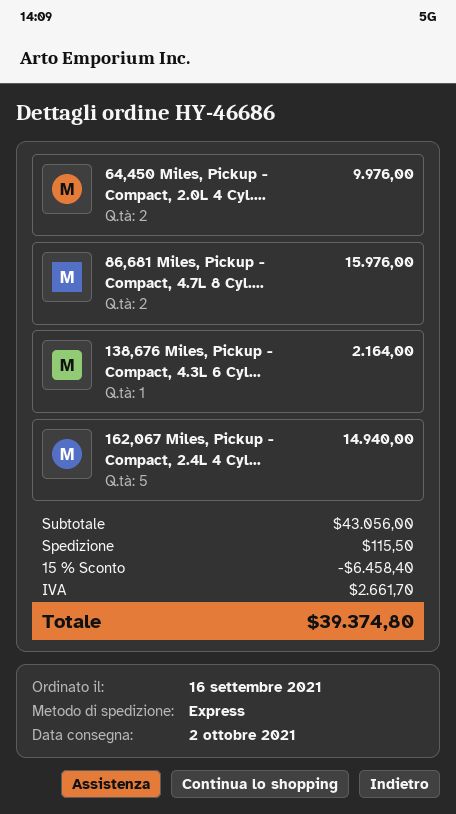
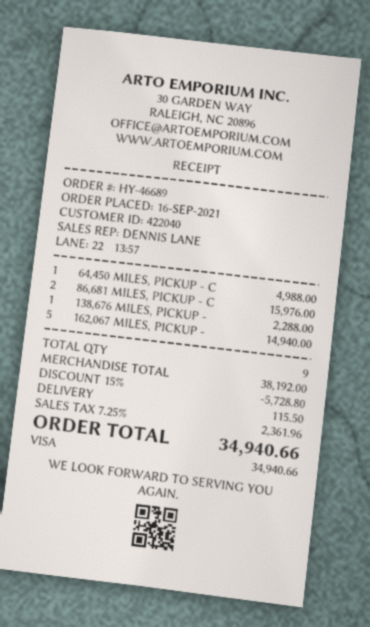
order number: HY-46686 -> HY-46689
64,450 Miles, Pickup - Compact, 2.0L 4 Cyl....: 2 for 9976.00 -> 1 for 4988.00
138,676 Miles, Pickup - Compact, 4.3L 6 Cyl...: 1 for 2164.00 -> 1 for 2288.00
subtotal: 43056.00 -> 38192.00
discount: 15% = 6458.40 -> 15% = 5728.80
tax: 2661.70 -> 2361.96
total: 39374.80 -> 34940.66

